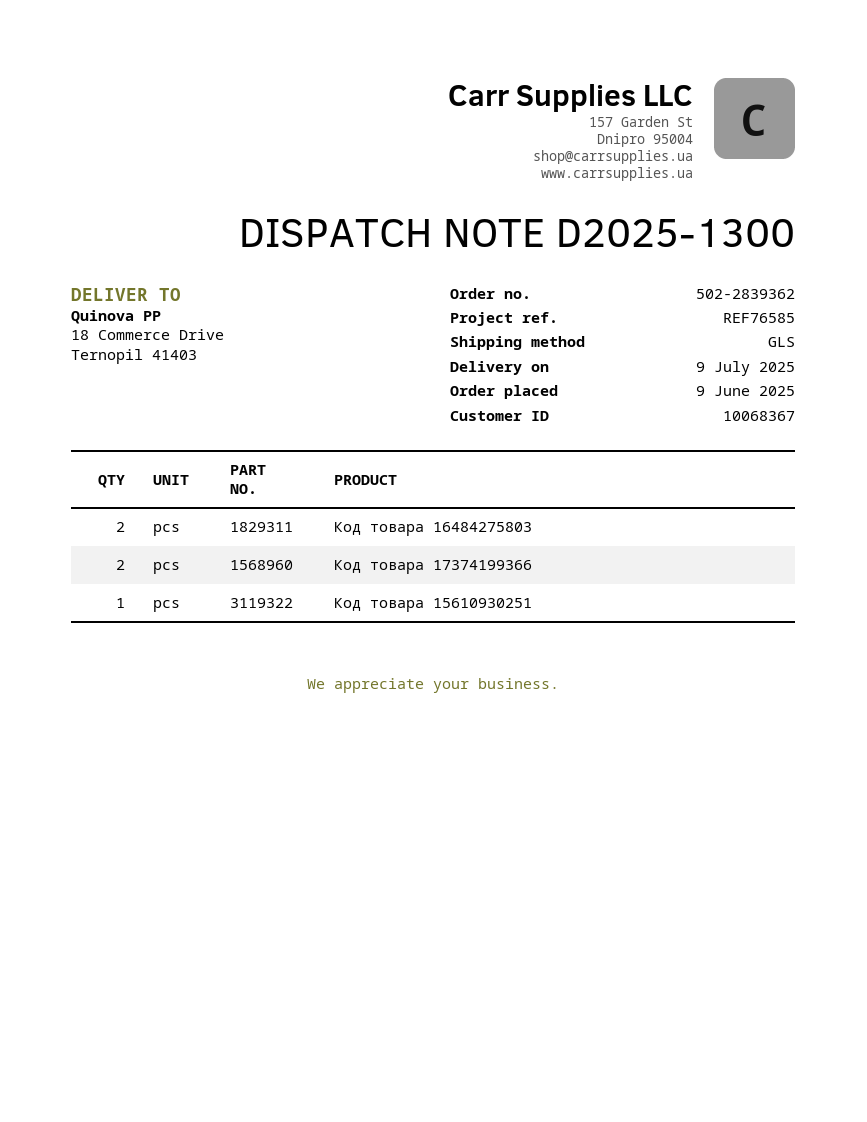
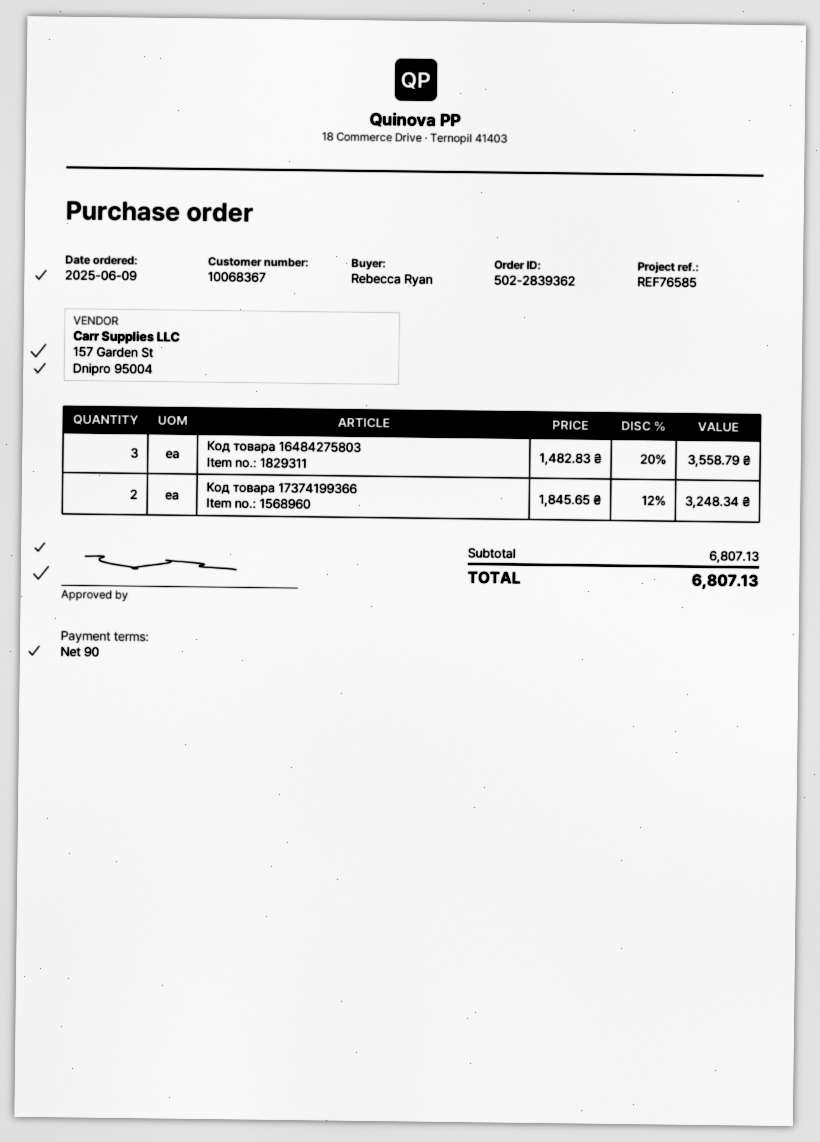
Код товара 16484275803: 2 -> 3
Код товара 15610930251: 1 -> none

